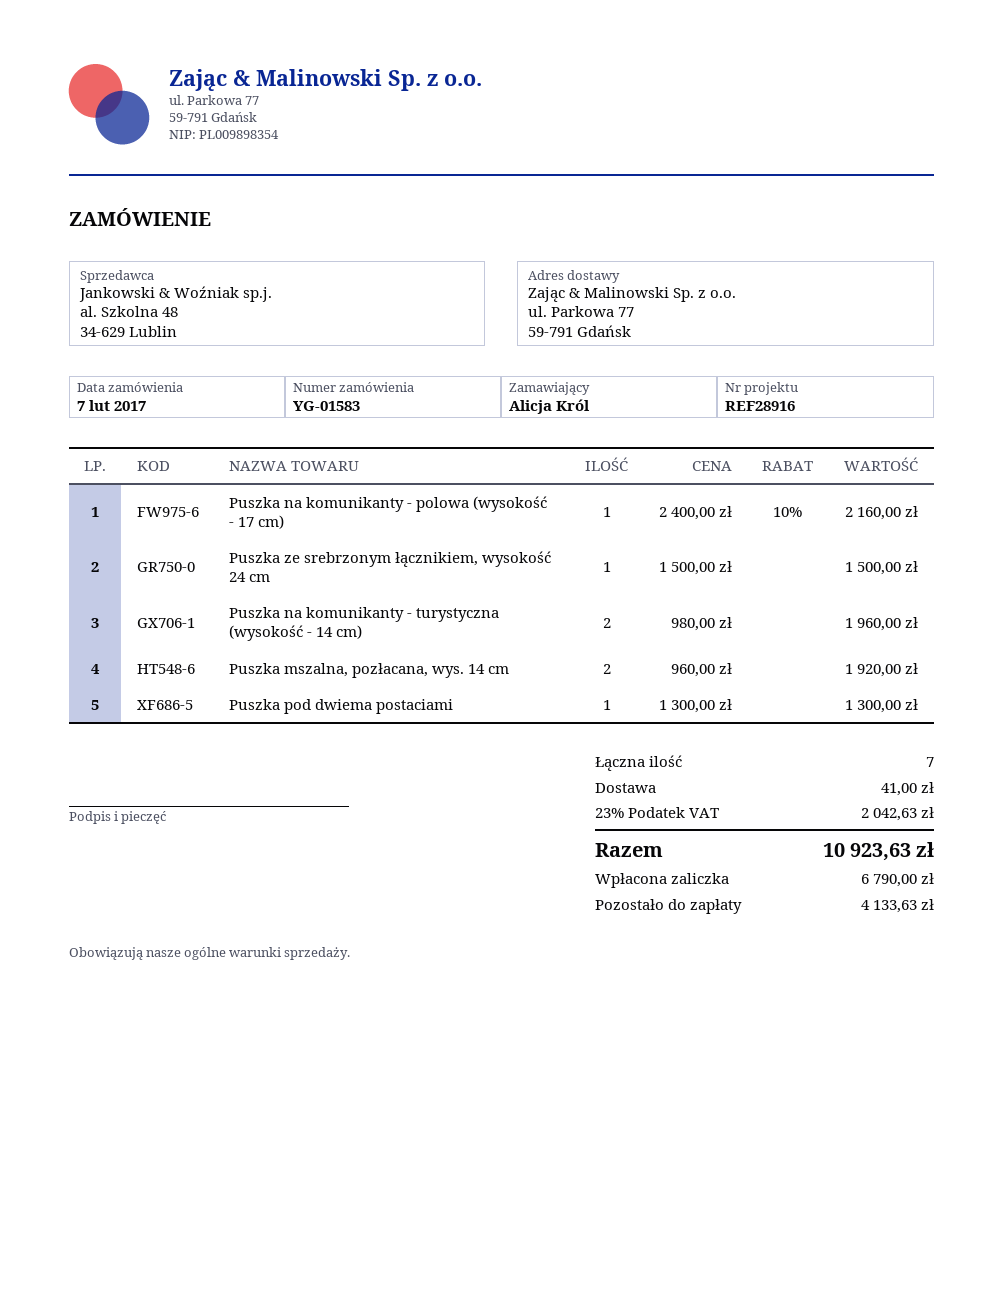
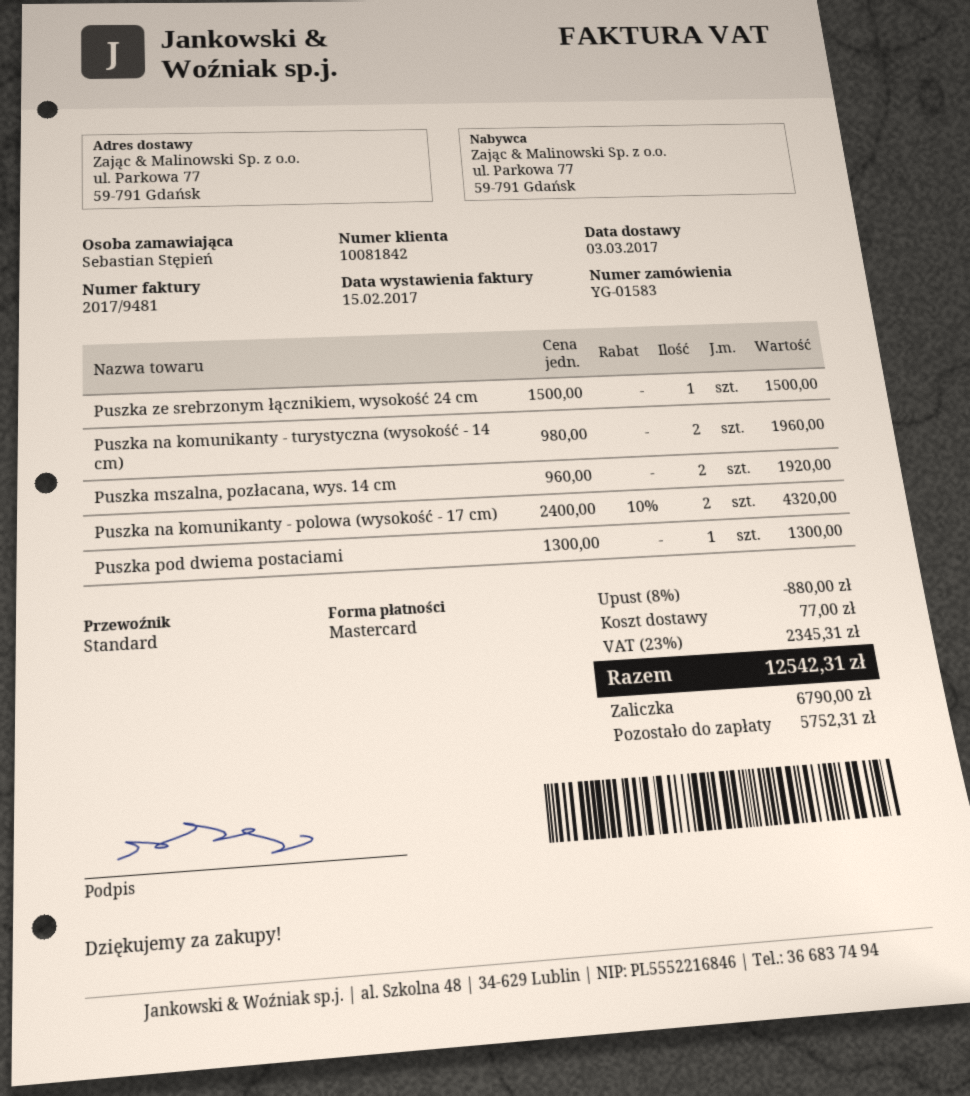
ordered by: Alicja Król -> Sebastian Stępień
Puszka na komunikanty - polowa (wysokość - 17 cm): 1 x 2400.00 - 10% = 2160.00 -> 2 x 2400.00 - 10% = 4320.00
discount: none -> 8% = 880.00
shipping: 41.00 -> 77.00
tax: 23% = 2042.63 -> 23% = 2345.31
total: 10923.63 -> 12542.31
balance: 4133.63 -> 5752.31

